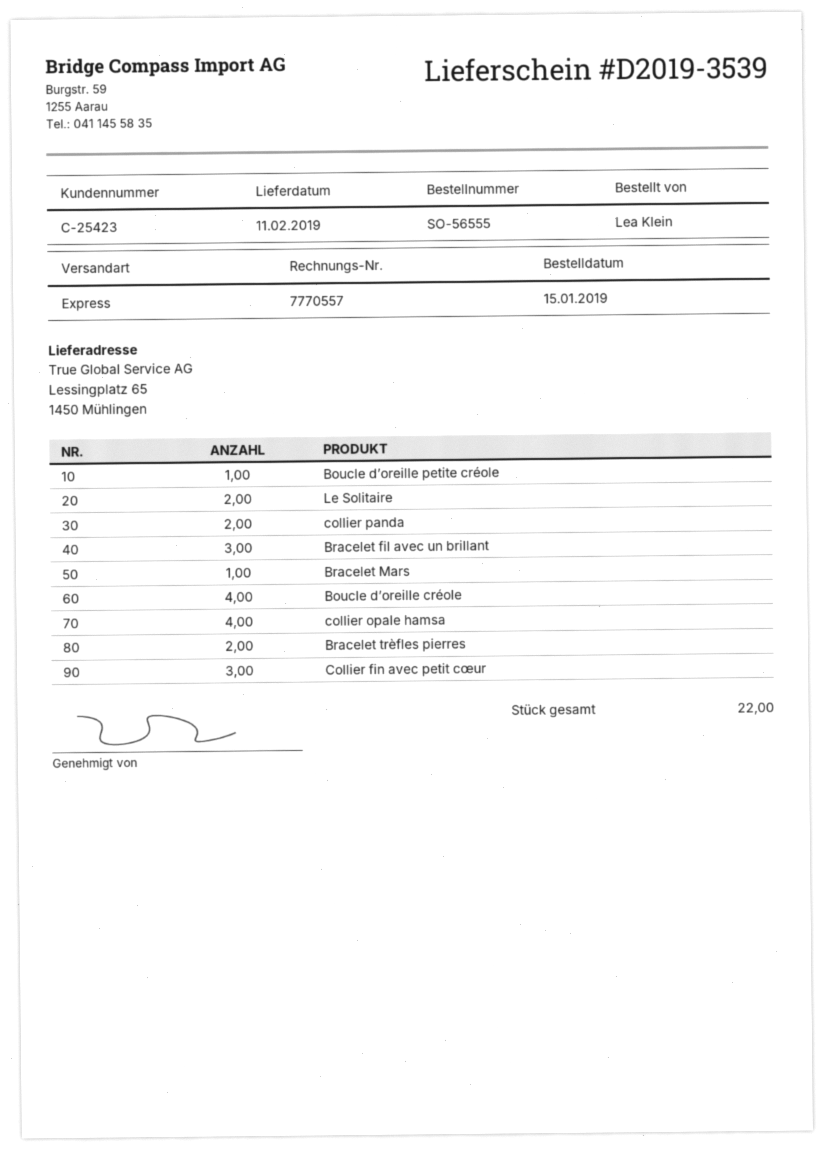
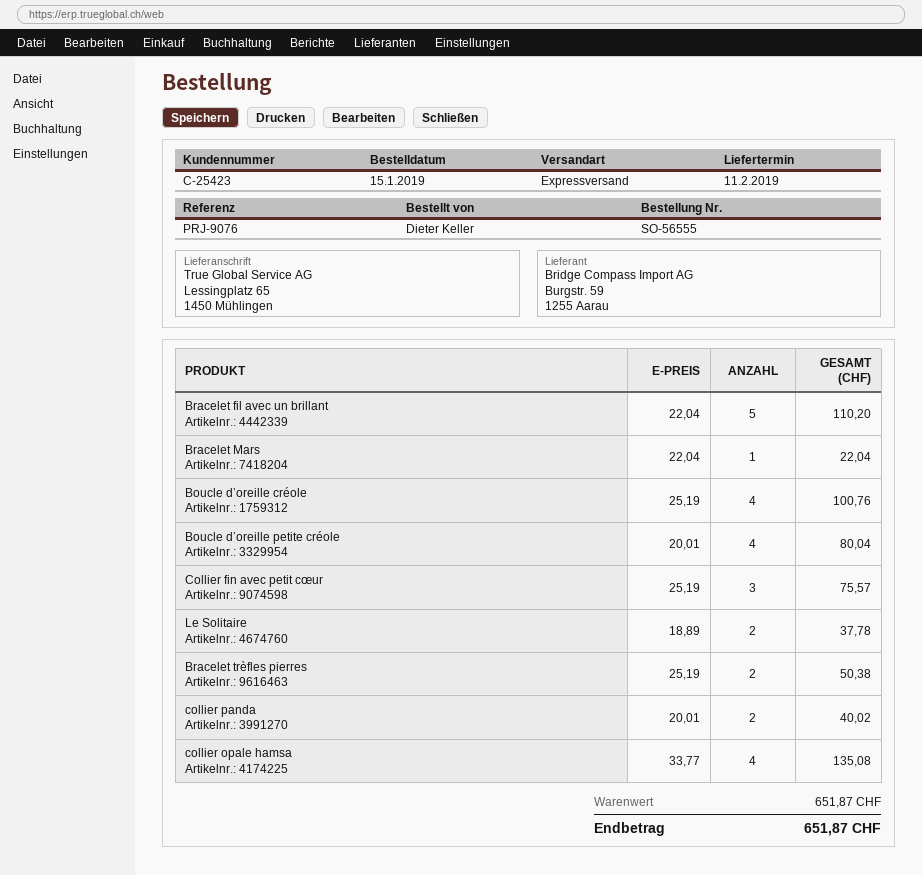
ordered by: Lea Klein -> Dieter Keller
Boucle d’oreille petite créole: 1 -> 4
Bracelet fil avec un brillant: 3 -> 5

